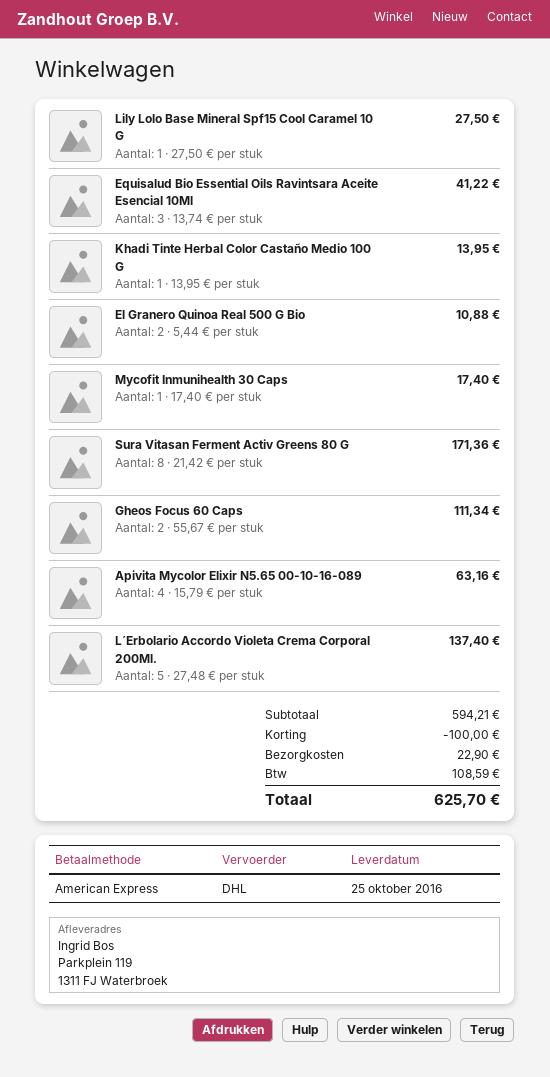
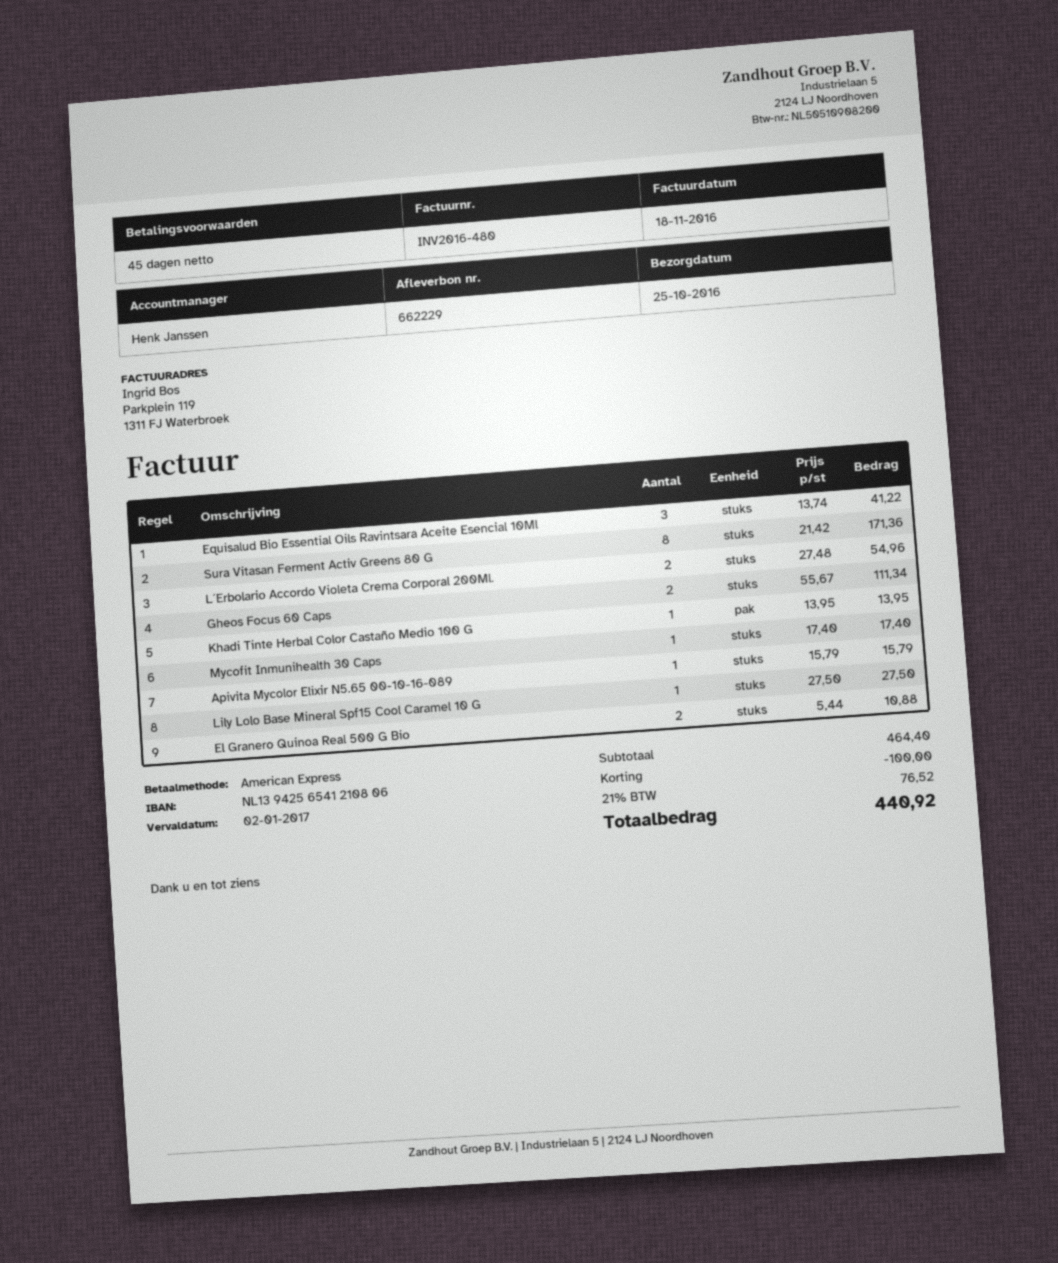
Apivita Mycolor Elixir N5.65 00-10-16-089: 4 x 15.79 = 63.16 -> 1 x 15.79 = 15.79
L´Erbolario Accordo Violeta Crema Corporal 200Ml.: 5 x 27.48 = 137.40 -> 2 x 27.48 = 54.96
subtotal: 594.21 -> 464.40
shipping: 22.90 -> none
tax: 108.59 -> 76.52
total: 625.70 -> 440.92

